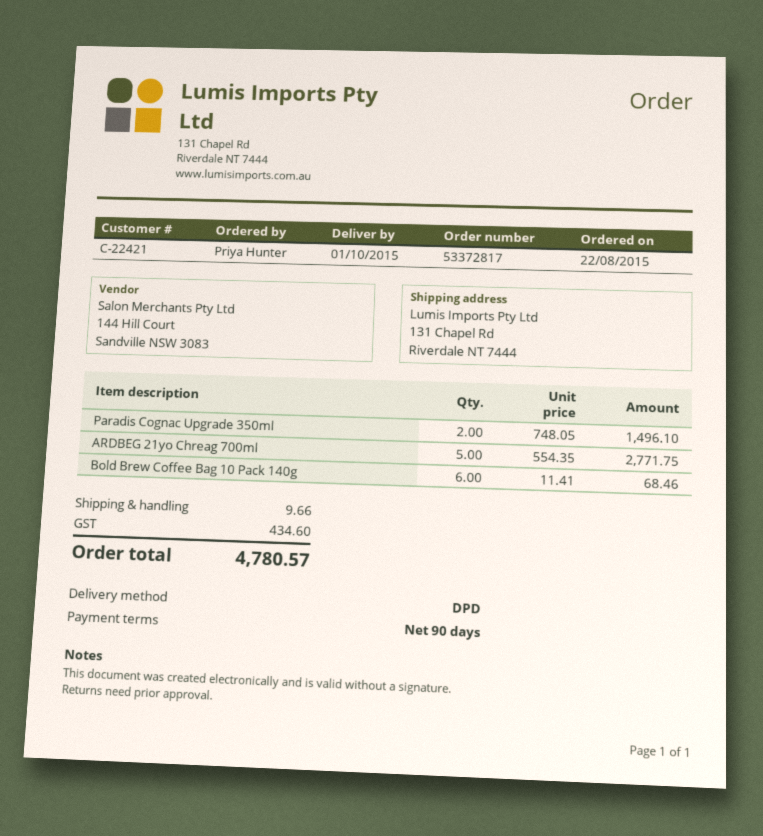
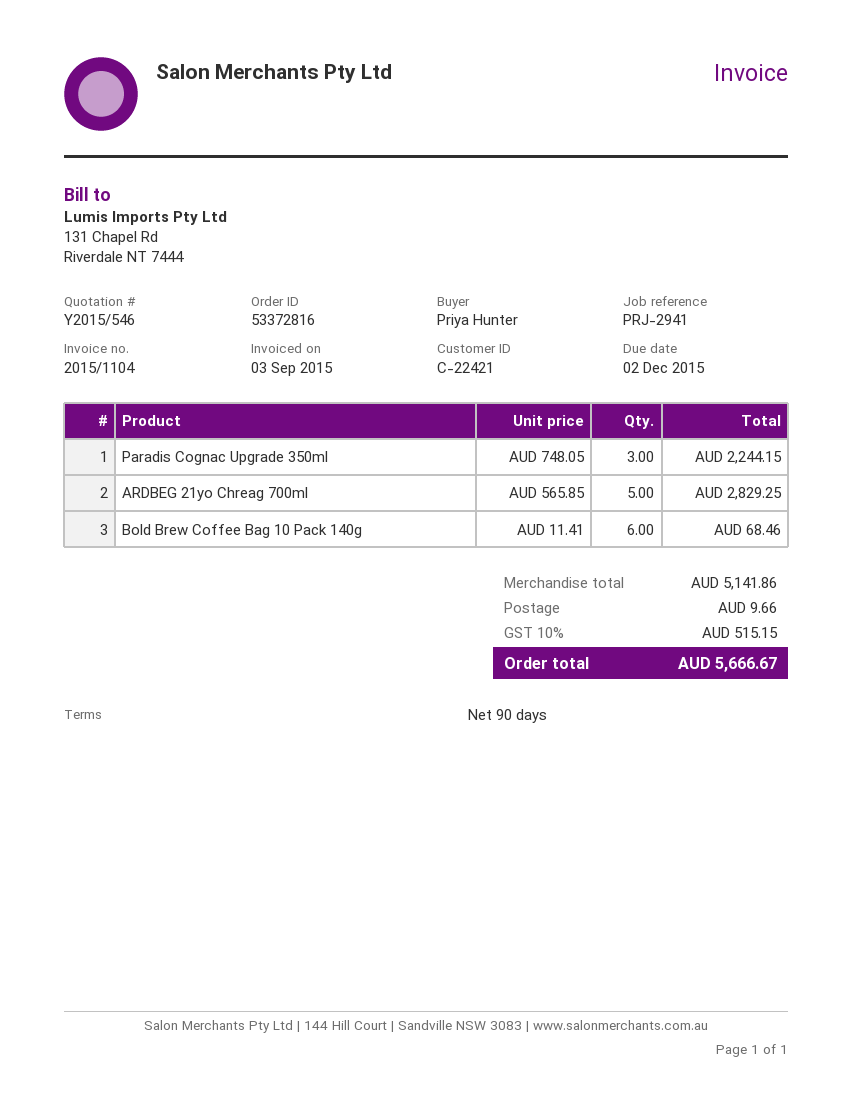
order number: 53372817 -> 53372816
Paradis Cognac Upgrade 350ml: 2 x 748.05 = 1496.10 -> 3 x 748.05 = 2244.15
ARDBEG 21yo Chreag 700ml: 5 x 554.35 = 2771.75 -> 5 x 565.85 = 2829.25
tax: 434.60 -> 515.15
total: 4780.57 -> 5666.67

